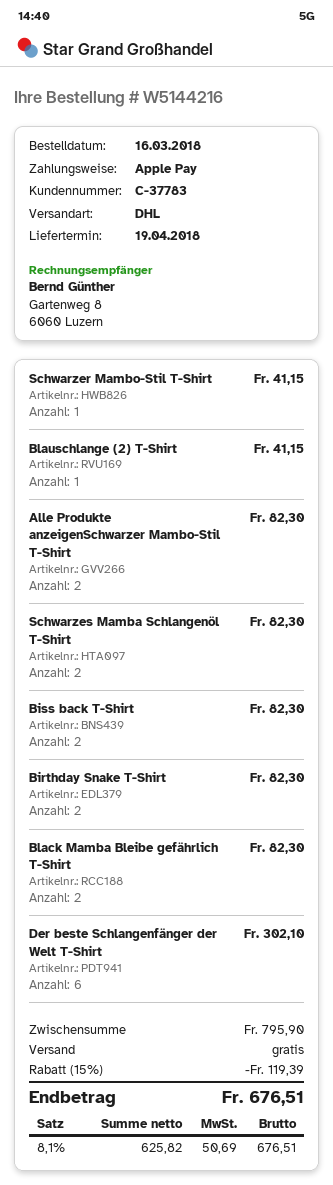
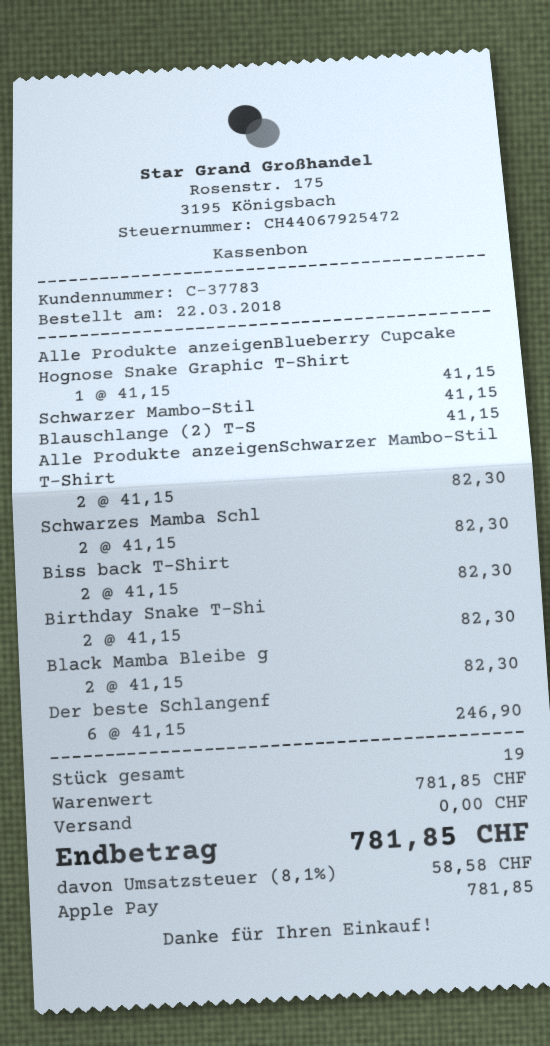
order date: 2018-03-16 -> 2018-03-22
Der beste Schlangenfänger der Welt T-Shirt: 6 for 302.10 -> 6 for 246.90
Alle Produkte anzeigenBlueberry Cupcake Hognose Snake Graphic T-Shirt: none -> 1 for 41.15
subtotal: 795.90 -> 781.85
discount: 15% = 119.39 -> none
tax: 8.1% = 50.69 -> 8.1% = 58.58
total: 676.51 -> 781.85

